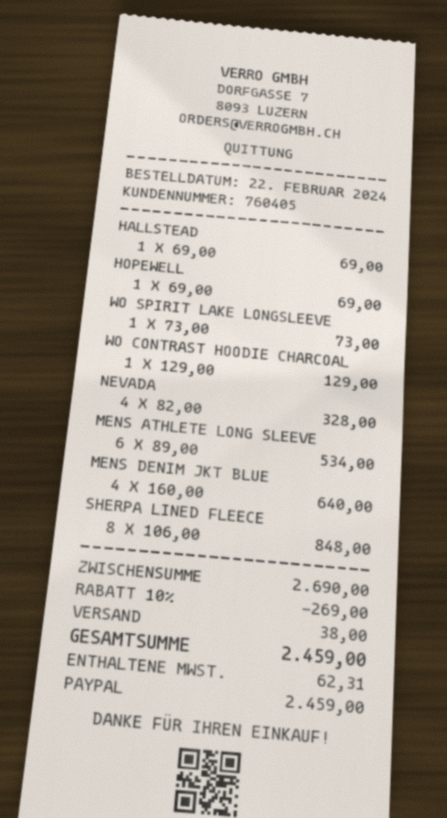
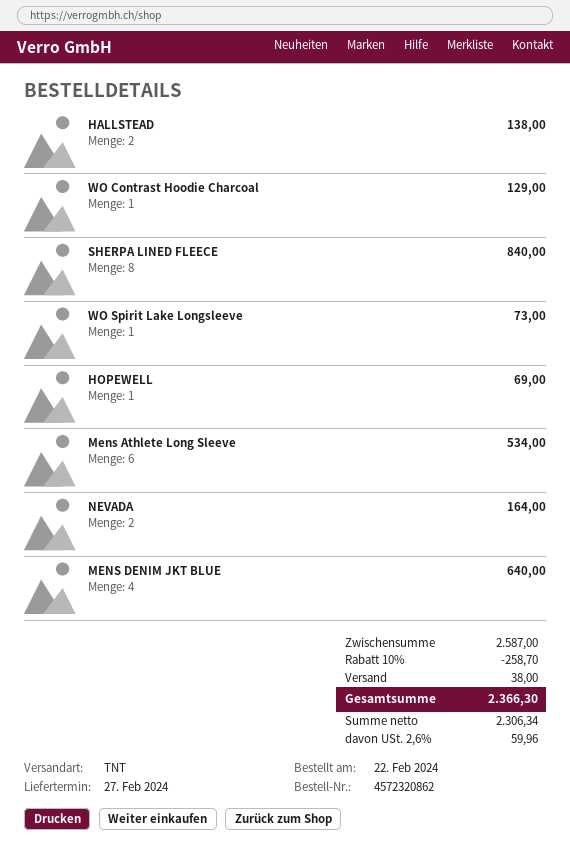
HALLSTEAD: 1 for 69.00 -> 2 for 138.00
NEVADA: 4 for 328.00 -> 2 for 164.00
SHERPA LINED FLEECE: 8 for 848.00 -> 8 for 840.00
subtotal: 2690.00 -> 2587.00
discount: 10% = 269.00 -> 10% = 258.70
tax: 62.31 -> 59.96
total: 2459.00 -> 2366.30

